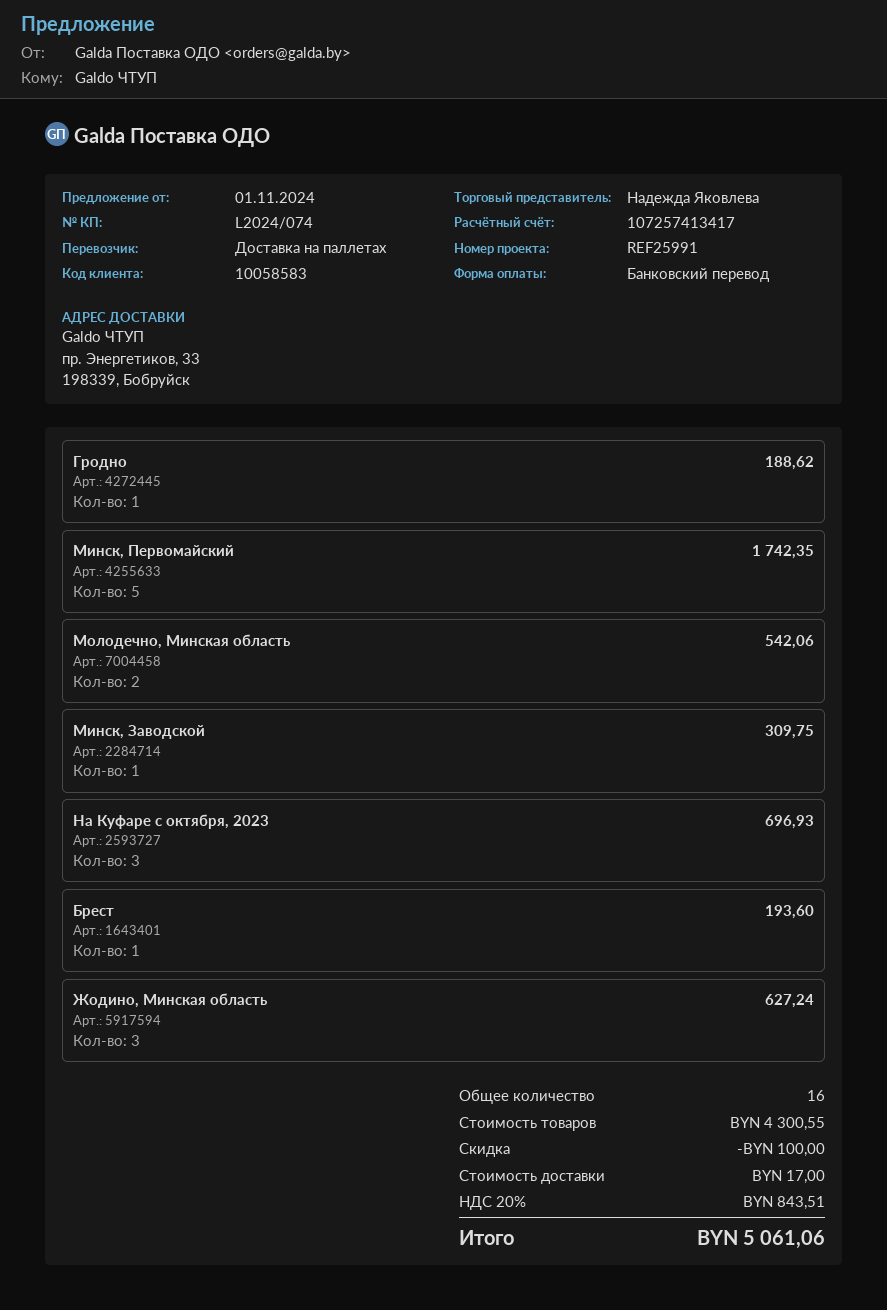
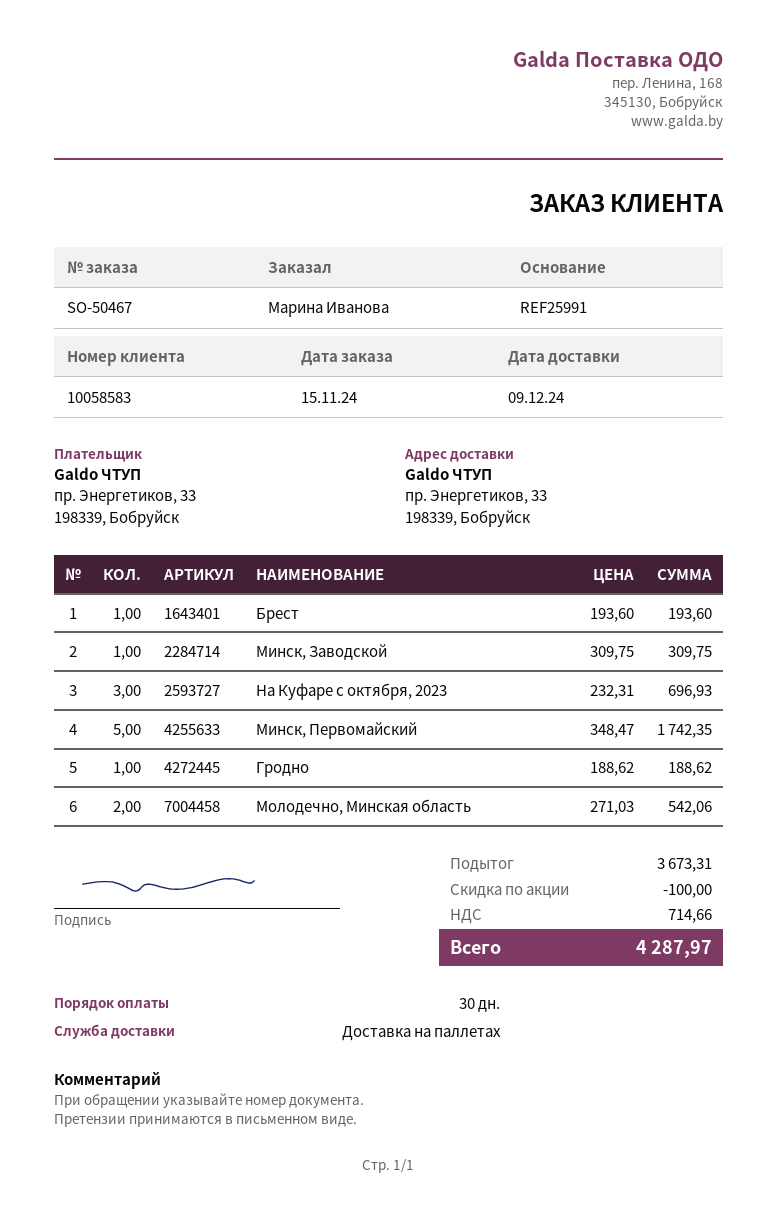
Жодино, Минская область: 3 for 627.24 -> none
subtotal: 4300.55 -> 3673.31
shipping: 17.00 -> none
tax: 843.51 -> 714.66
total: 5061.06 -> 4287.97

